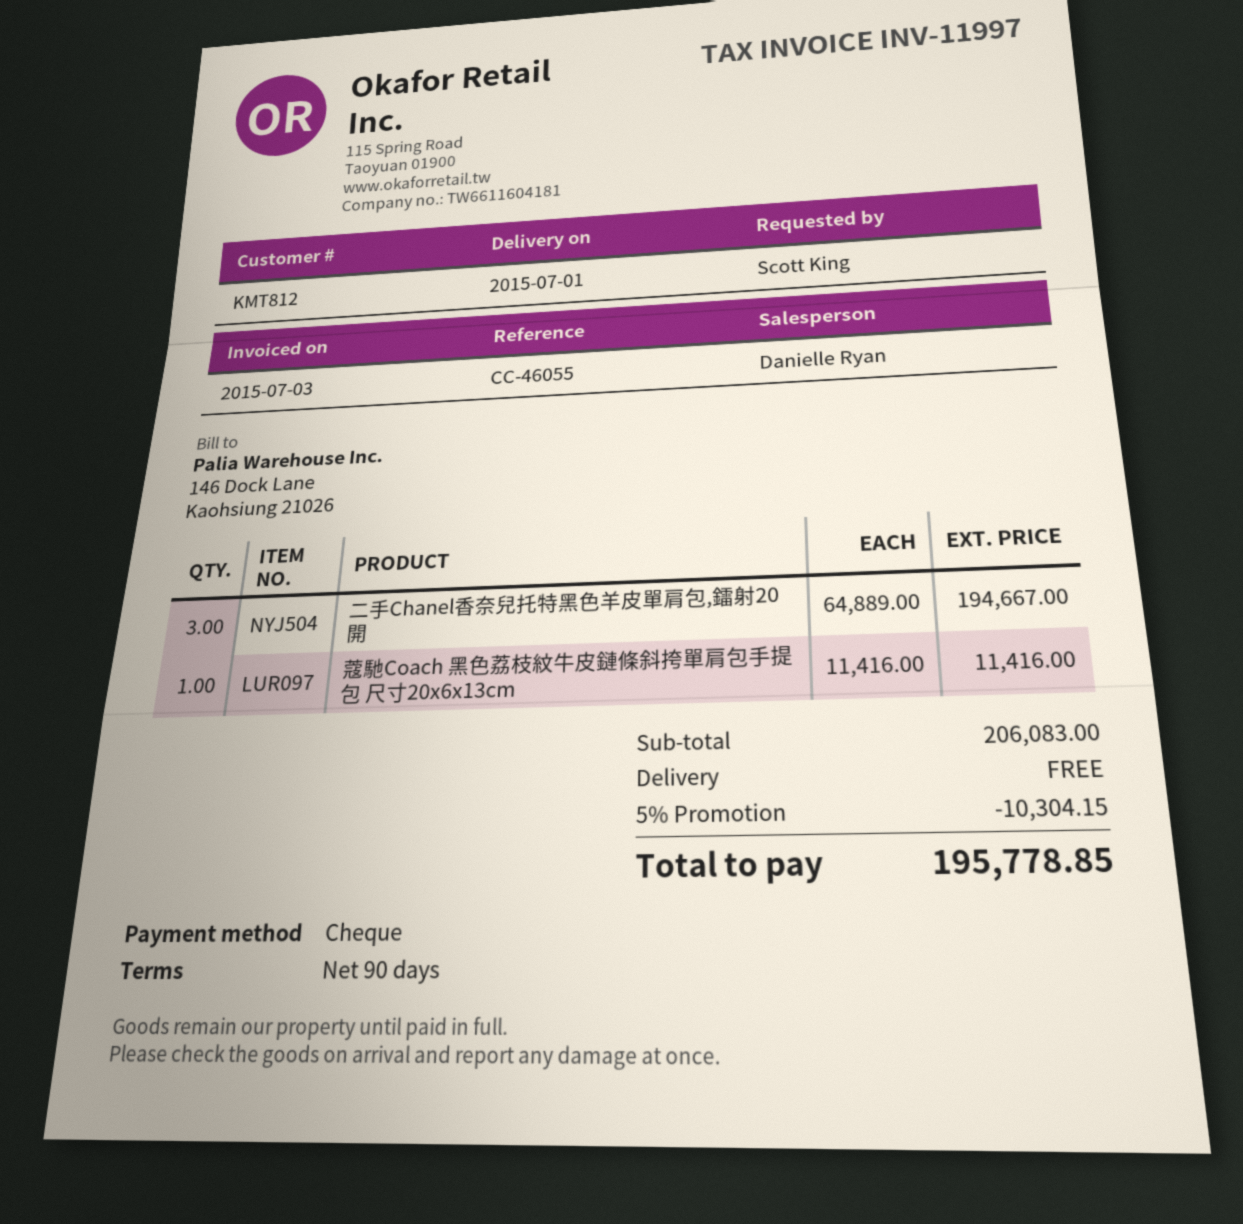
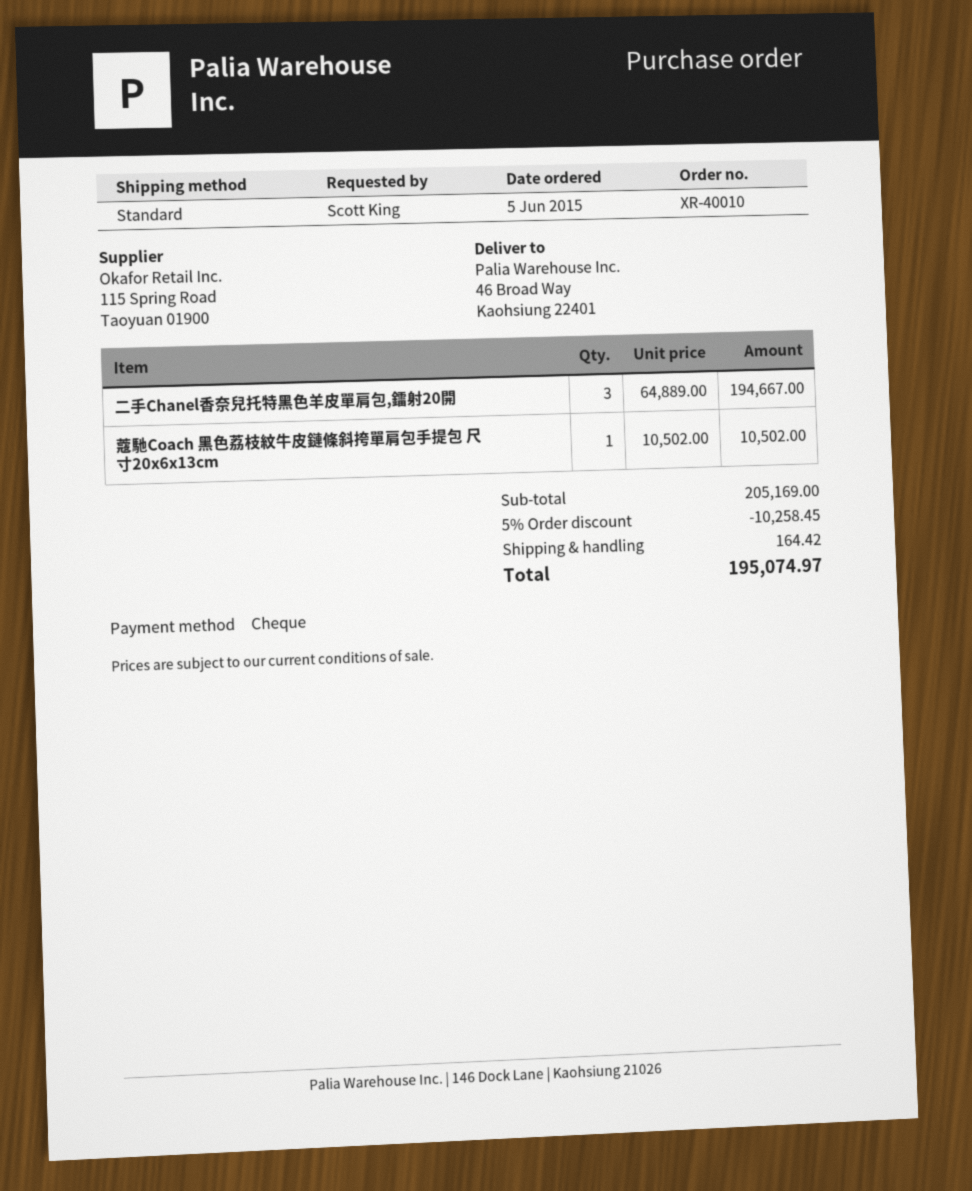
蔻馳Coach 黑色荔枝紋牛皮鏈條斜挎單肩包手提包 尺寸20x6x13cm: 1 x 11416.00 = 11416.00 -> 1 x 10502.00 = 10502.00
subtotal: 206083.00 -> 205169.00
discount: 5% = 10304.15 -> 5% = 10258.45
shipping: 0.00 -> 164.42
total: 195778.85 -> 195074.97

